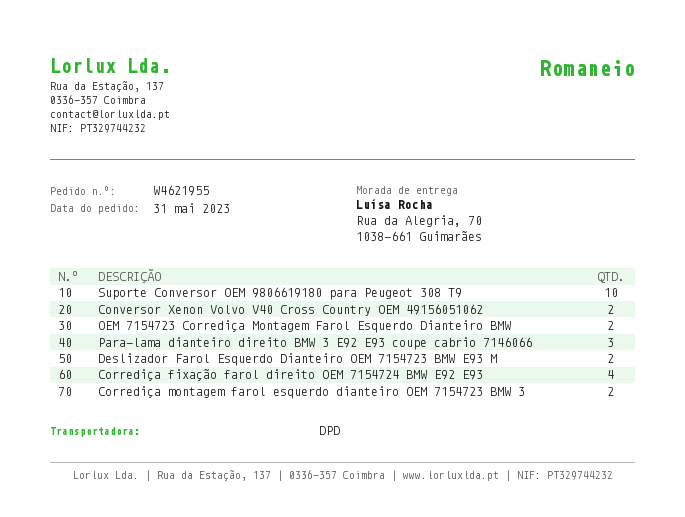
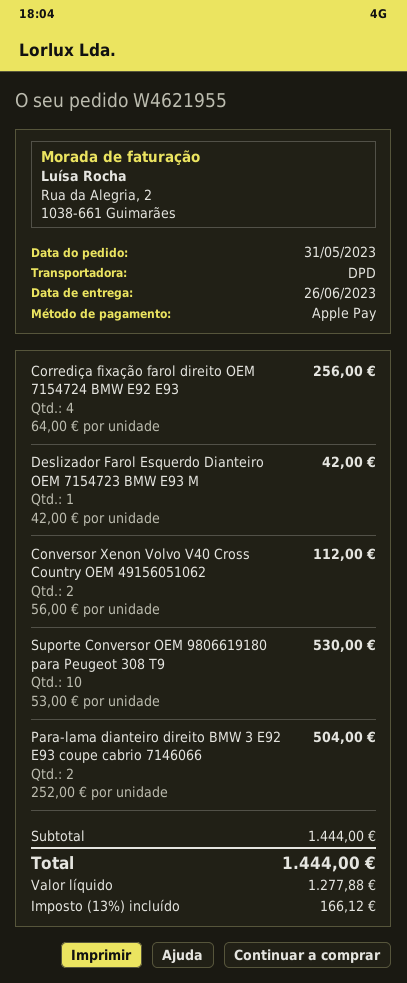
OEM 7154723 Corrediça Montagem Farol Esquerdo Dianteiro BMW: 2 -> none
Para-lama dianteiro direito BMW 3 E92 E93 coupe cabrio 7146066: 3 -> 2
Deslizador Farol Esquerdo Dianteiro OEM 7154723 BMW E93 M: 2 -> 1
Corrediça montagem farol esquerdo dianteiro OEM 7154723 BMW 3: 2 -> none

